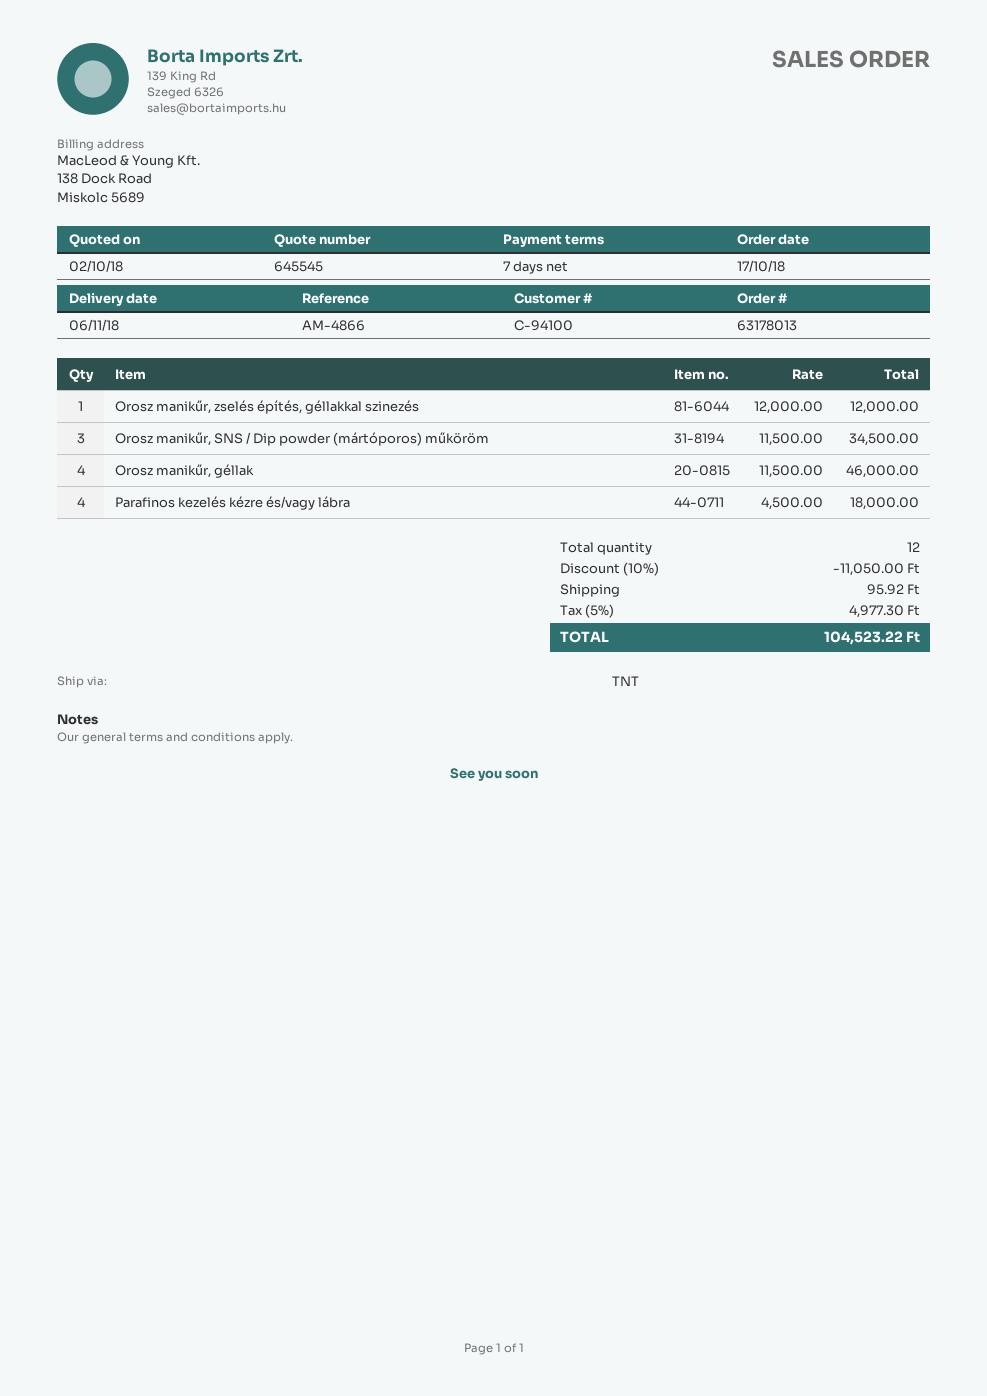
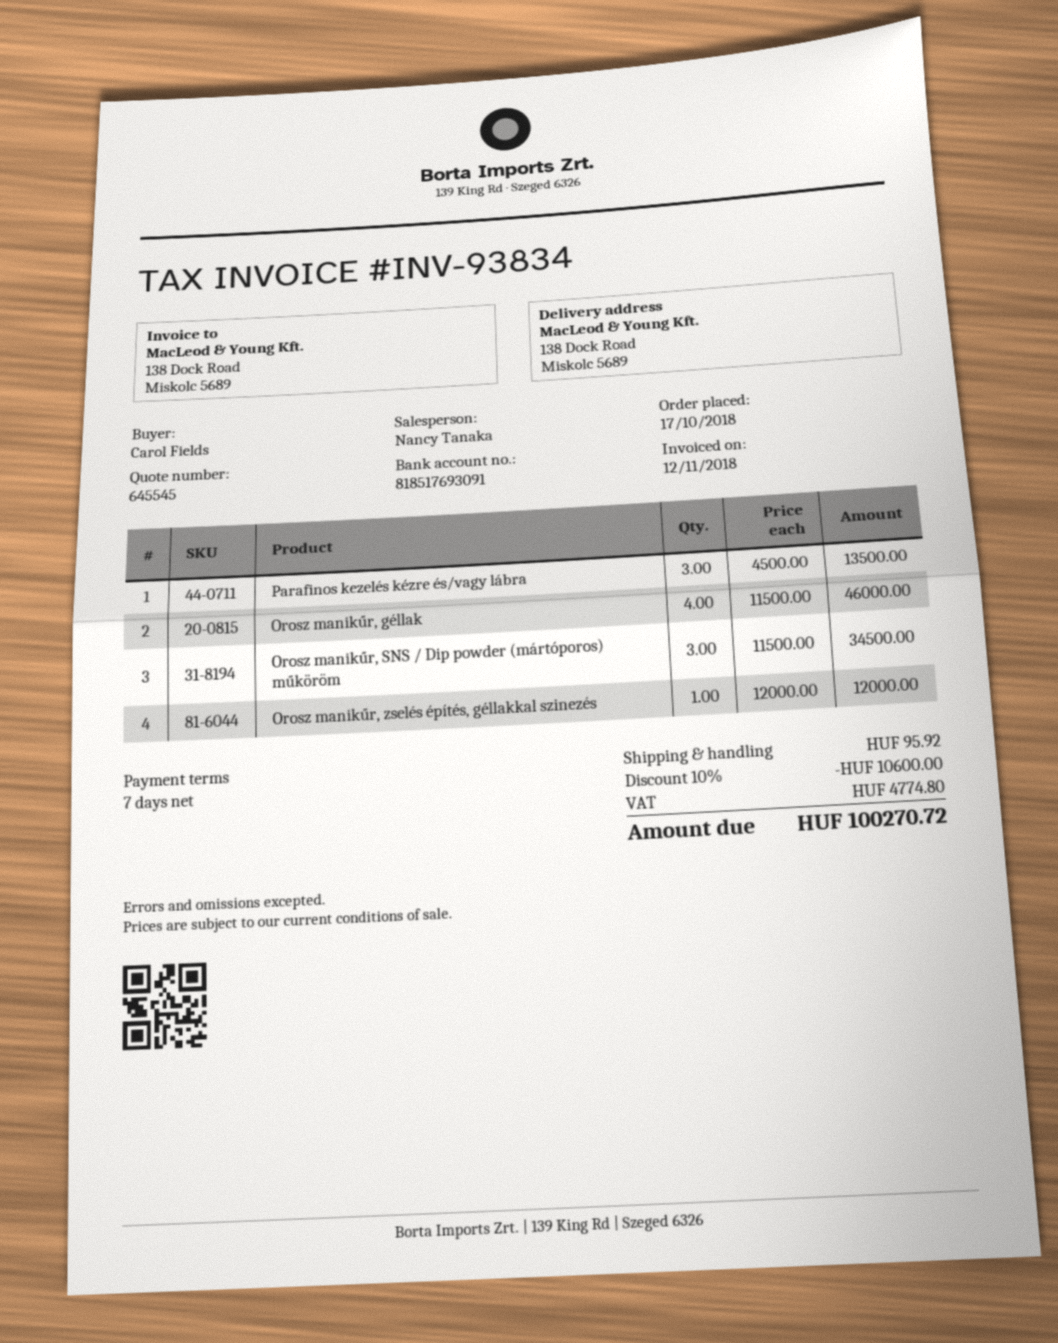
Parafinos kezelés kézre és/vagy lábra: 4 x 4500.00 = 18000.00 -> 3 x 4500.00 = 13500.00
discount: 10% = 11050.00 -> 10% = 10600.00
tax: 4977.30 -> 4774.80
total: 104523.22 -> 100270.72

